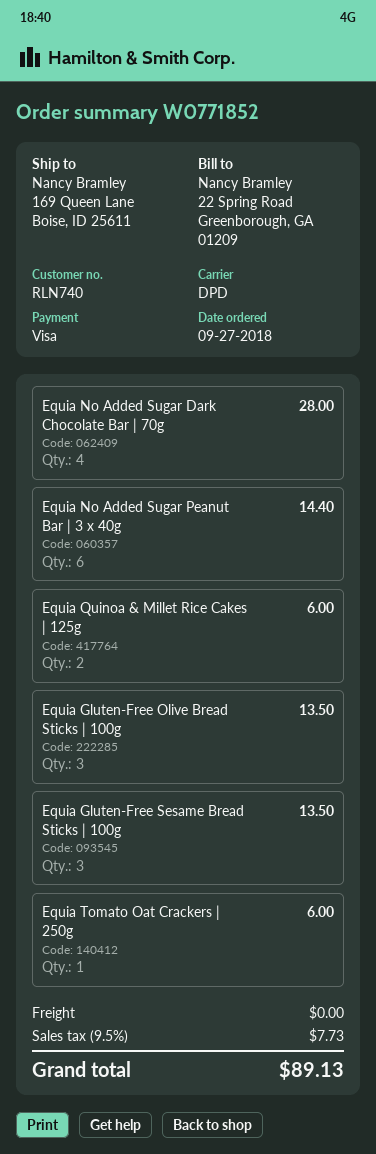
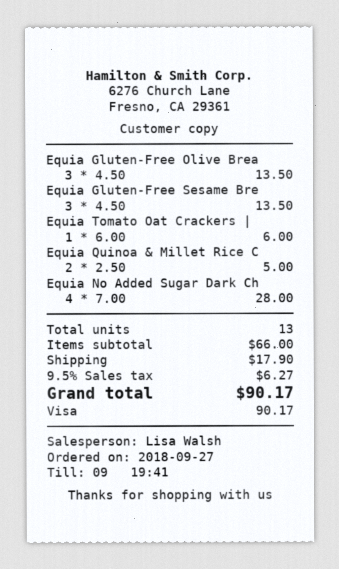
Equia No Added Sugar Peanut Bar | 3 x 40g: 6 for 14.40 -> none
Equia Quinoa & Millet Rice Cakes | 125g: 2 for 6.00 -> 2 for 5.00
shipping: 0.00 -> 17.90
tax: 9.5% = 7.73 -> 9.5% = 6.27
total: 89.13 -> 90.17

